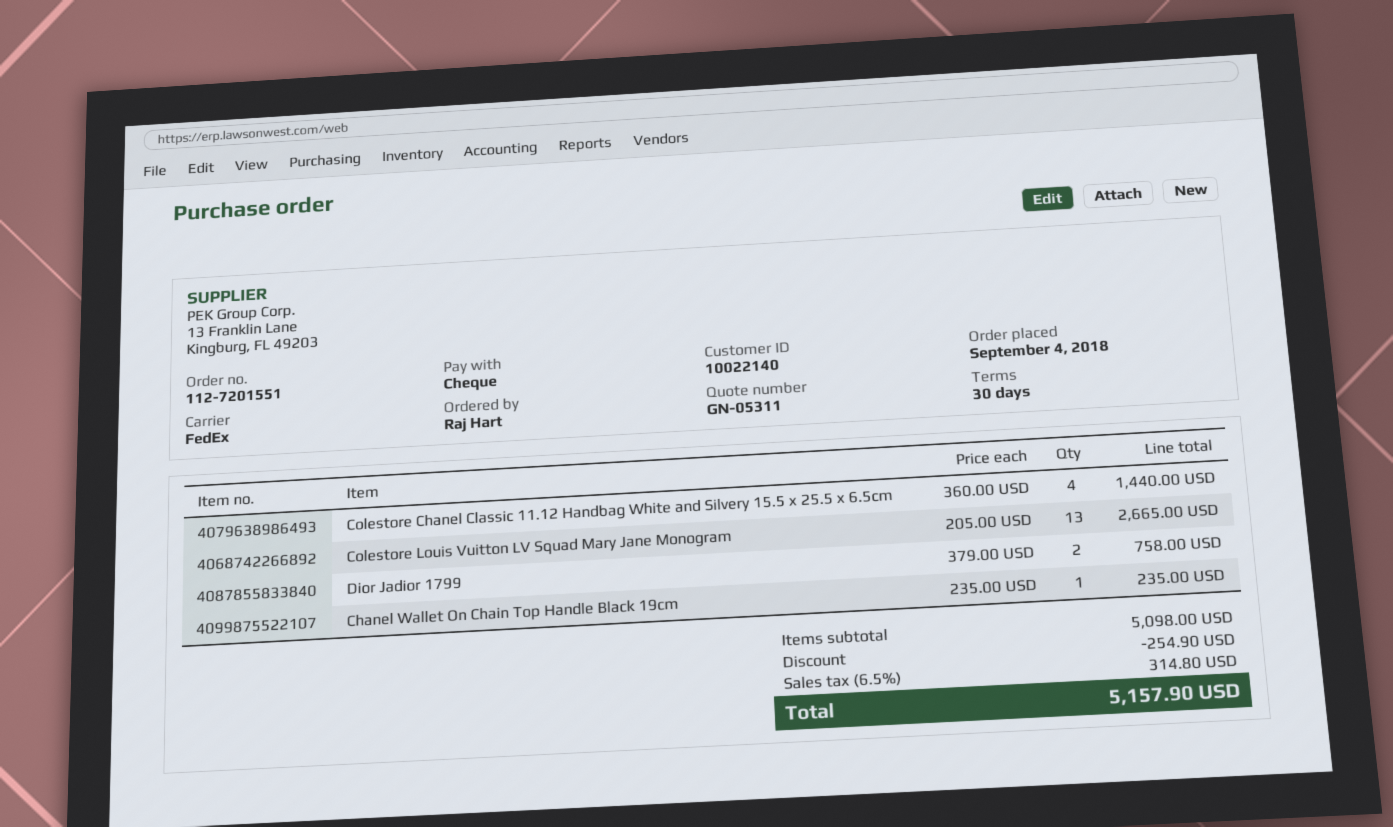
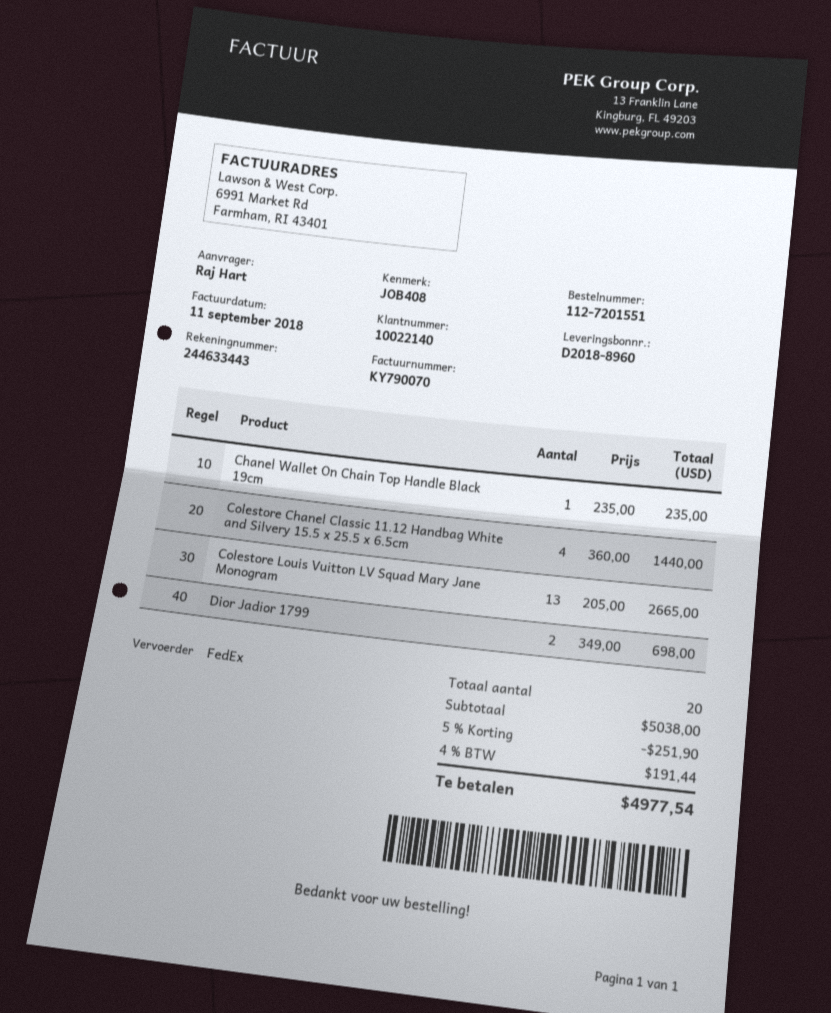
Dior Jadior 1799: 2 x 379.00 = 758.00 -> 2 x 349.00 = 698.00
subtotal: 5098.00 -> 5038.00
discount: 254.90 -> 251.90
tax: 6.5% = 314.80 -> 4% = 191.44
total: 5157.90 -> 4977.54

